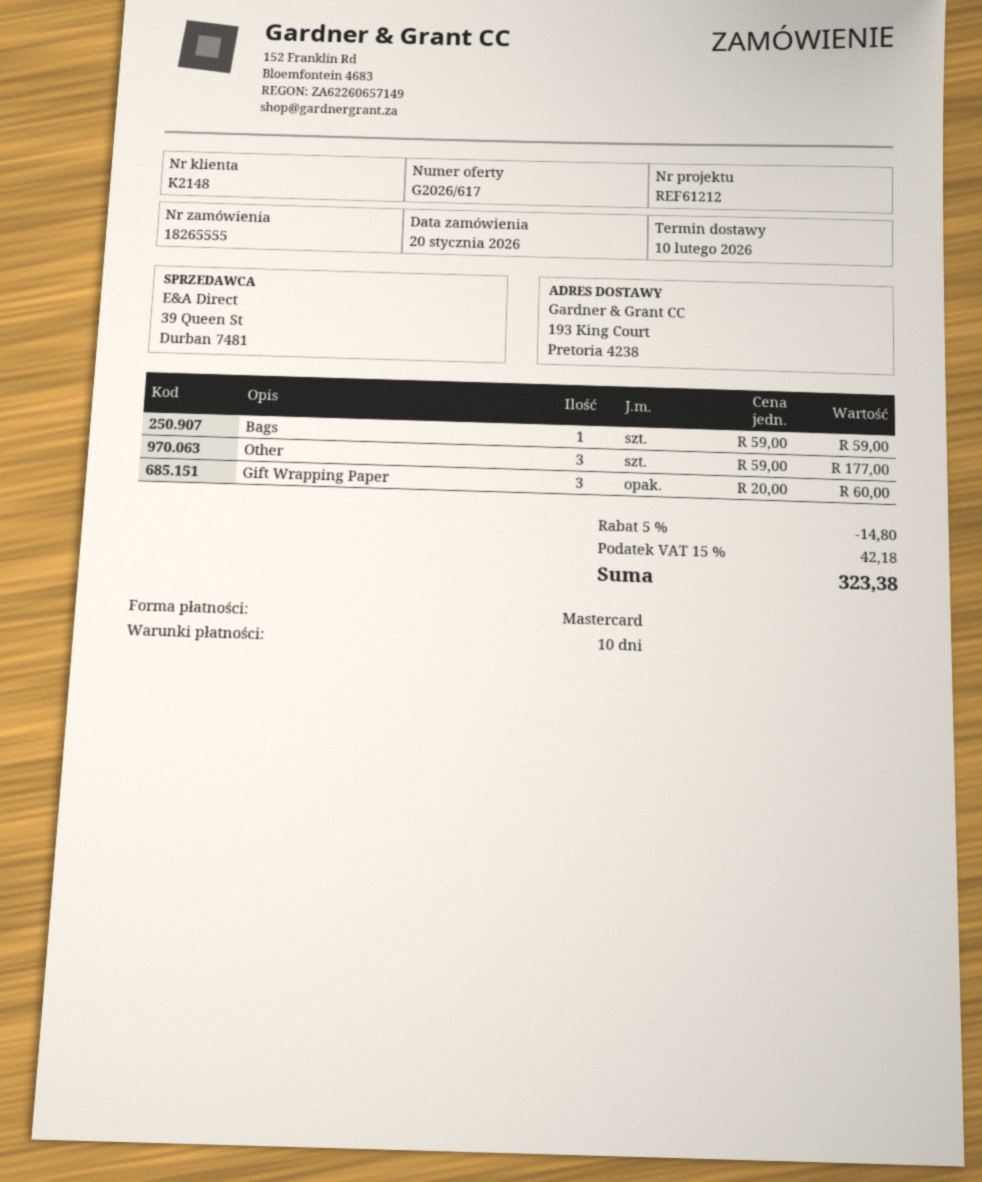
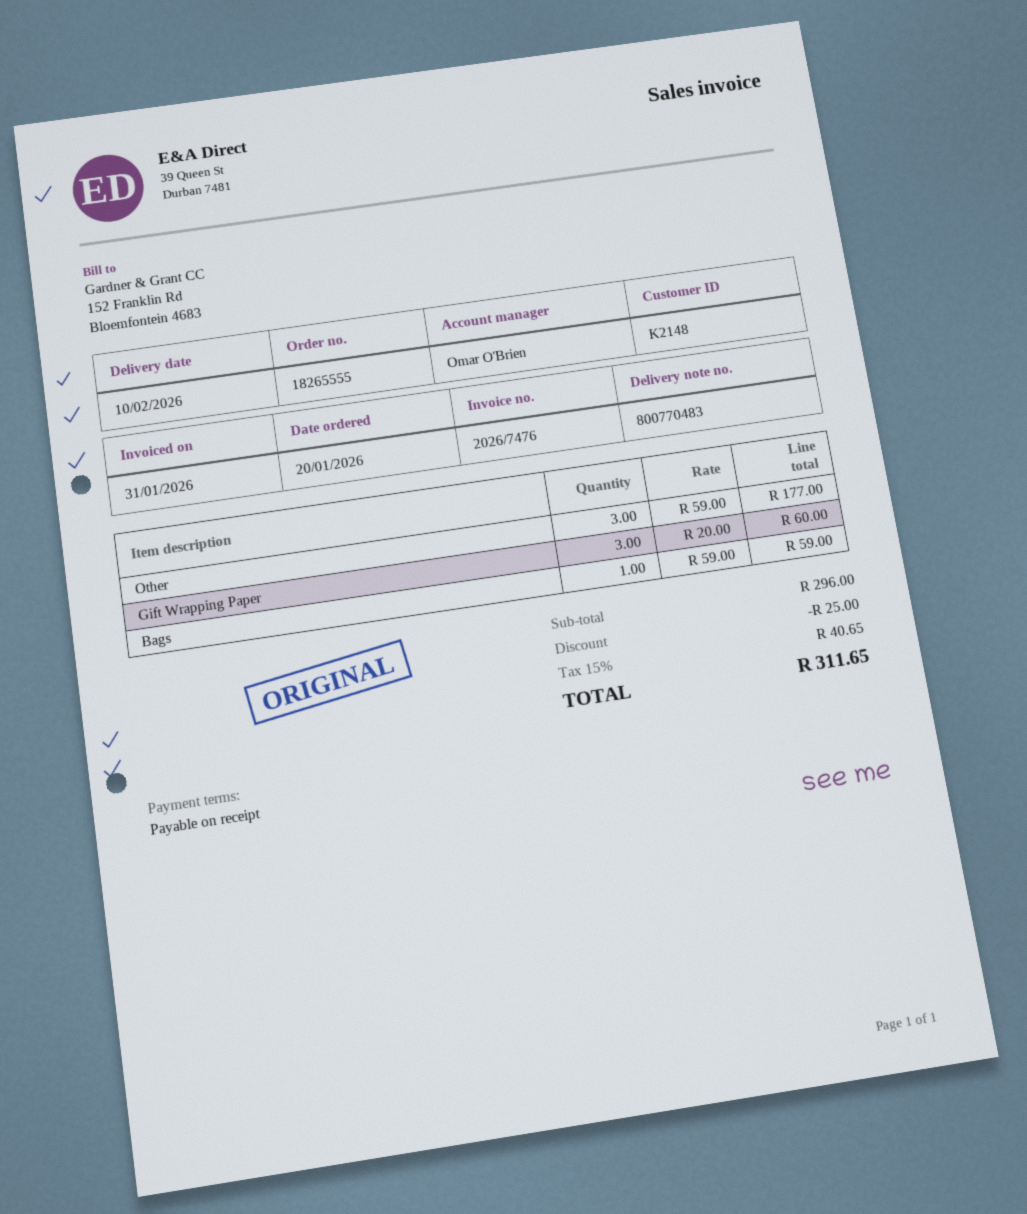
payment terms: 10 days -> on receipt
discount: 14.80 -> 25.00
tax: 15% = 42.18 -> 15% = 40.65
total: 323.38 -> 311.65

